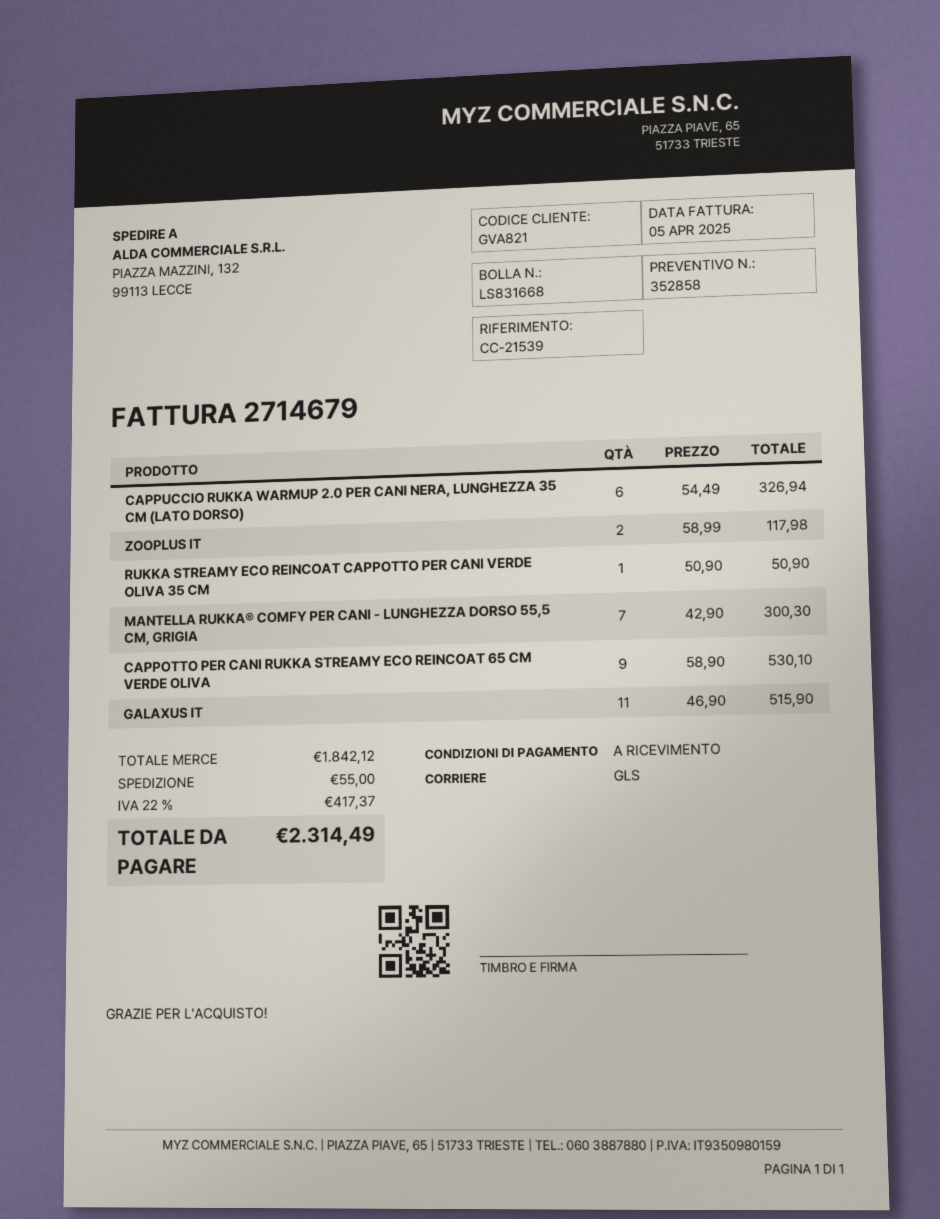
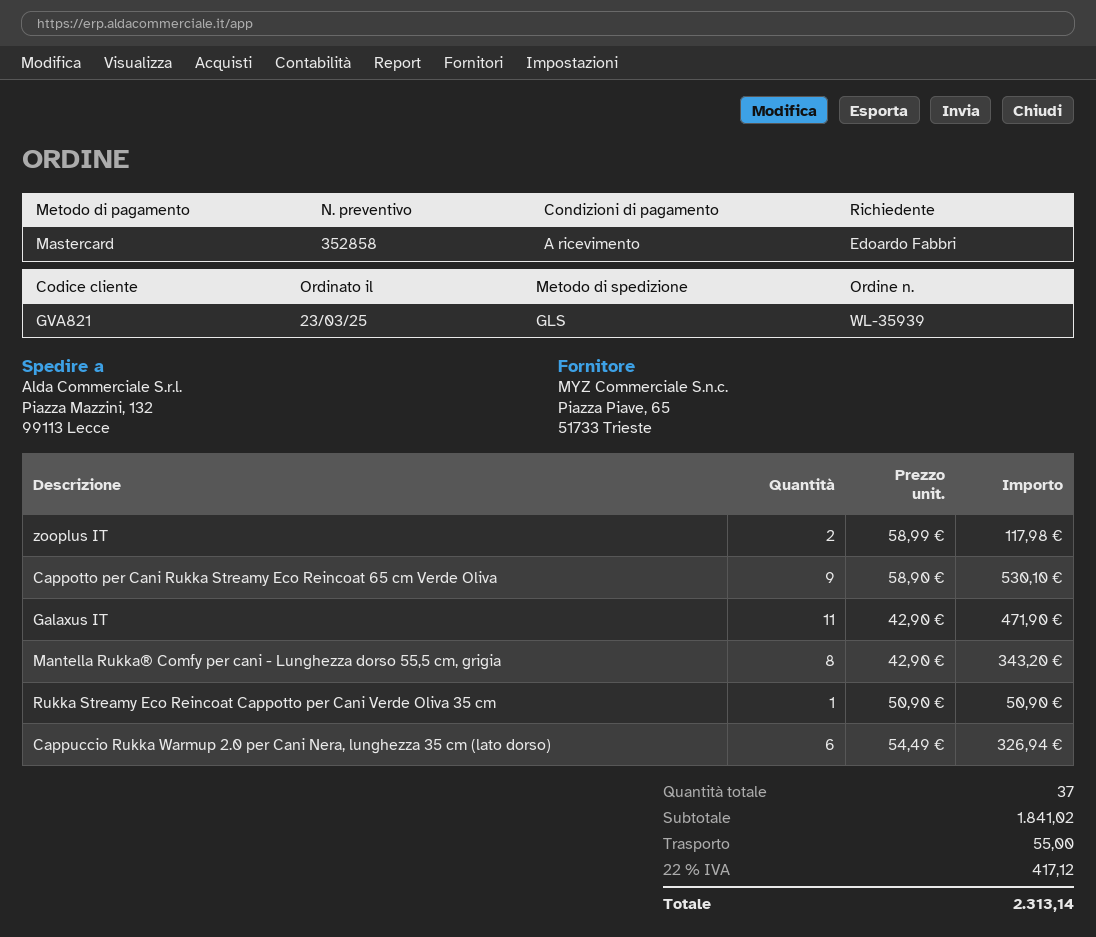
MANTELLA RUKKA® COMFY PER CANI - LUNGHEZZA DORSO 55,5 CM, GRIGIA: 7 x 42.90 = 300.30 -> 8 x 42.90 = 343.20
GALAXUS IT: 11 x 46.90 = 515.90 -> 11 x 42.90 = 471.90
subtotal: 1842.12 -> 1841.02
tax: 22% = 417.37 -> 22% = 417.12
total: 2314.49 -> 2313.14

